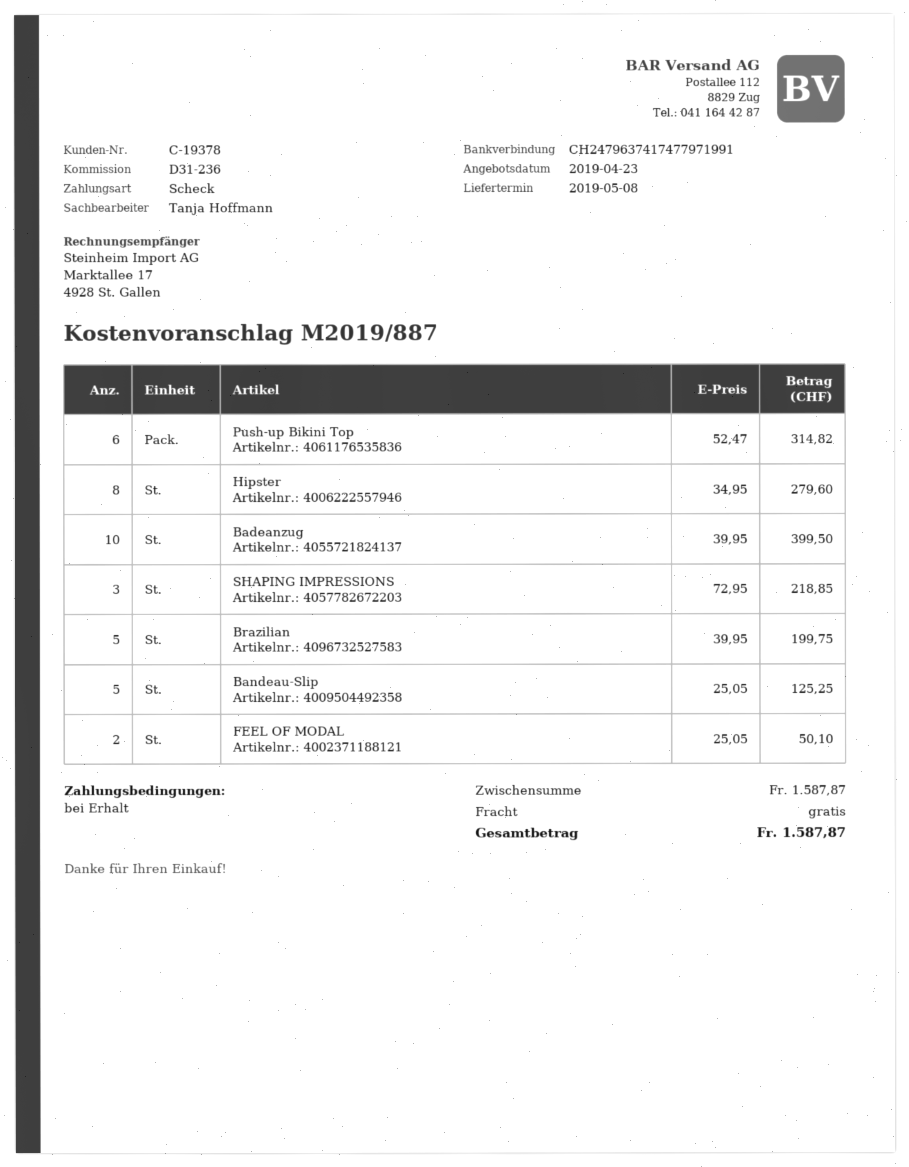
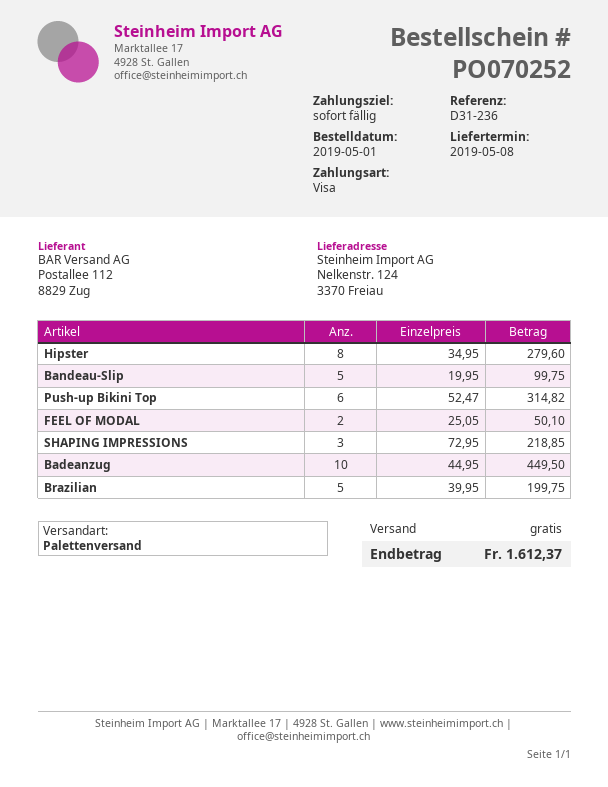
payment method: cheque -> Visa
Badeanzug: 10 x 39.95 = 399.50 -> 10 x 44.95 = 449.50
Bandeau-Slip: 5 x 25.05 = 125.25 -> 5 x 19.95 = 99.75
total: 1587.87 -> 1612.37

